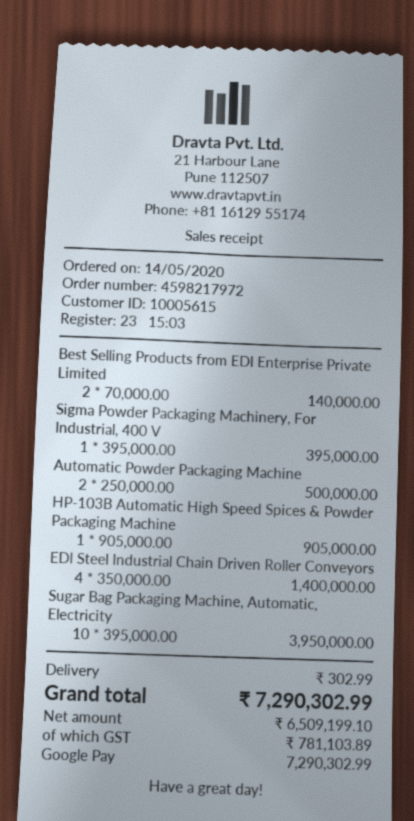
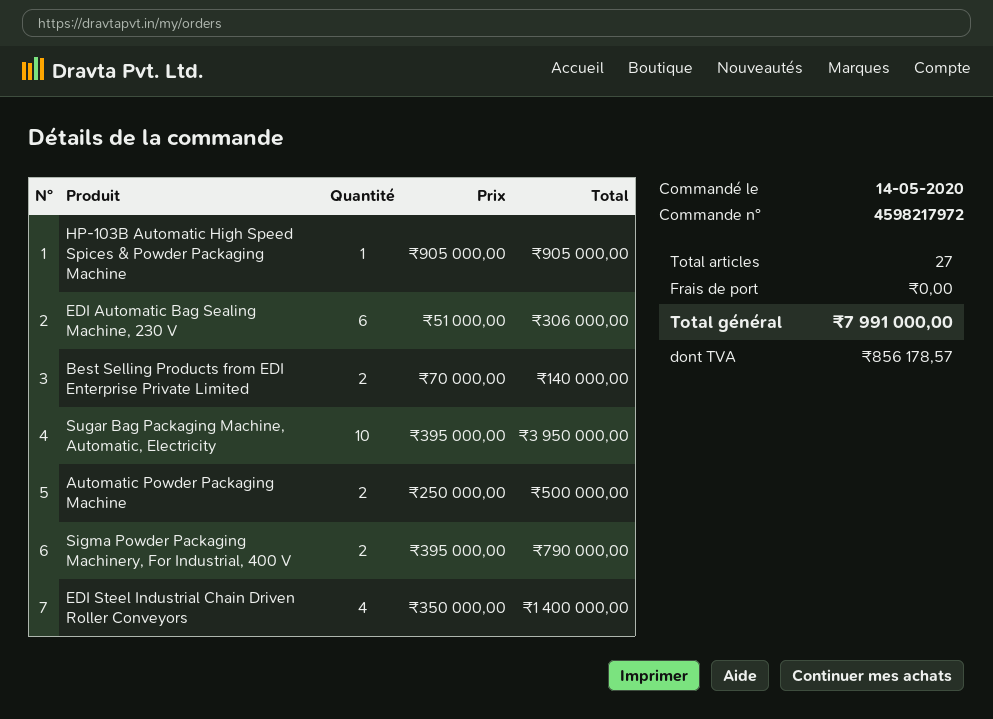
Sigma Powder Packaging Machinery, For Industrial, 400 V: 1 x 395000.00 = 395000.00 -> 2 x 395000.00 = 790000.00
EDI Automatic Bag Sealing Machine, 230 V: none -> 6 x 51000.00 = 306000.00
shipping: 302.99 -> 0.00
tax: 781103.89 -> 856178.57
total: 7290302.99 -> 7991000.00

